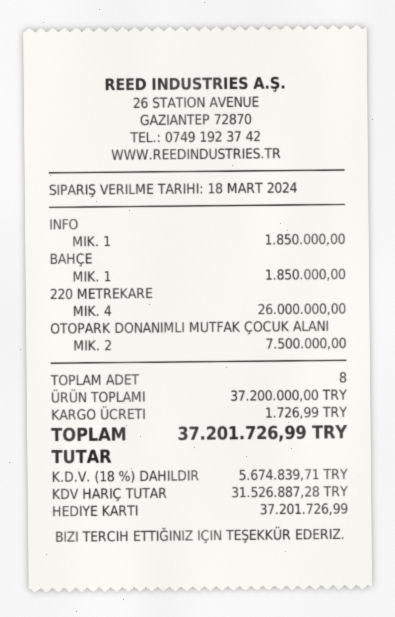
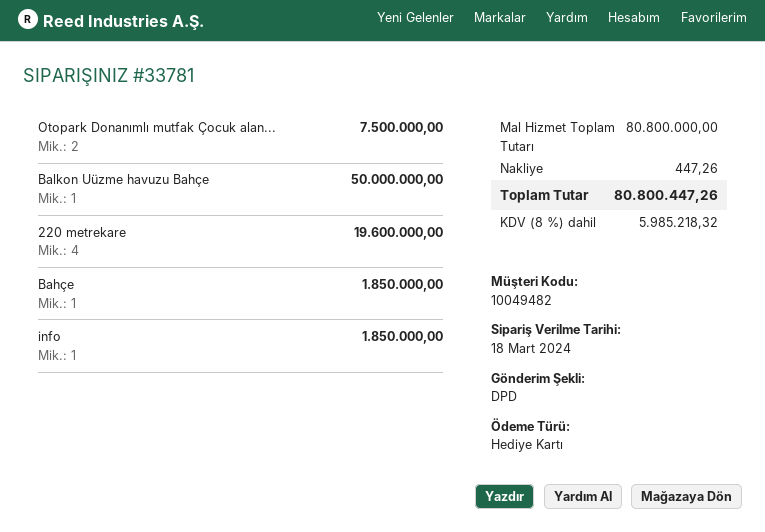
220 METREKARE: 4 for 26000000.00 -> 4 for 19600000.00
Balkon Uüzme havuzu Bahçe: none -> 1 for 50000000.00
subtotal: 37200000.00 -> 80800000.00
shipping: 1726.99 -> 447.26
tax: 18% = 5674839.71 -> 8% = 5985218.32
total: 37201726.99 -> 80800447.26

